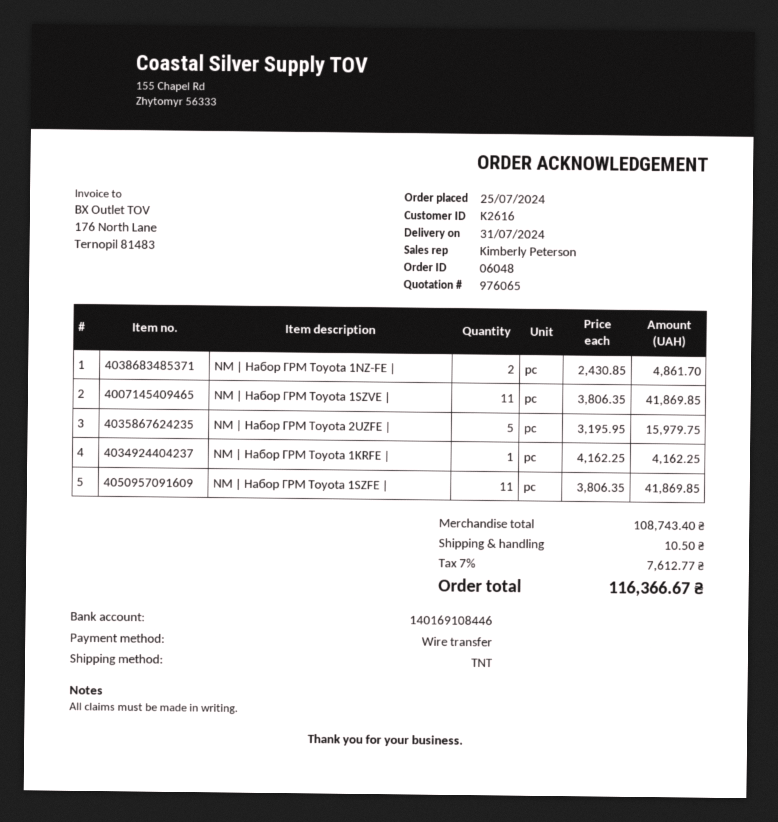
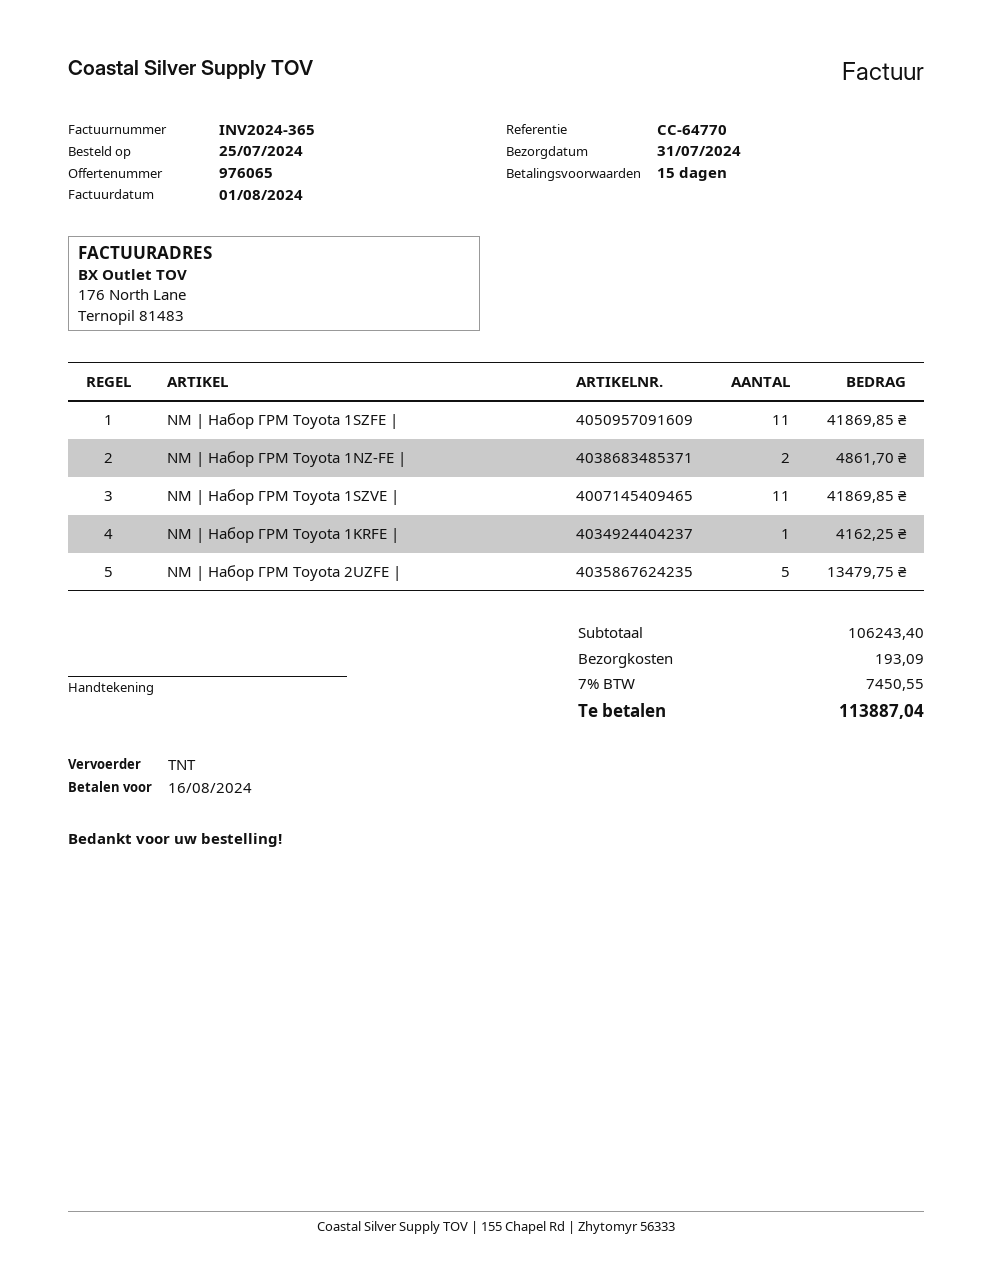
NM | Набор ГРМ Toyota 2UZFE |: 5 for 15979.75 -> 5 for 13479.75
subtotal: 108743.40 -> 106243.40
shipping: 10.50 -> 193.09
tax: 7% = 7612.77 -> 7% = 7450.55
total: 116366.67 -> 113887.04

